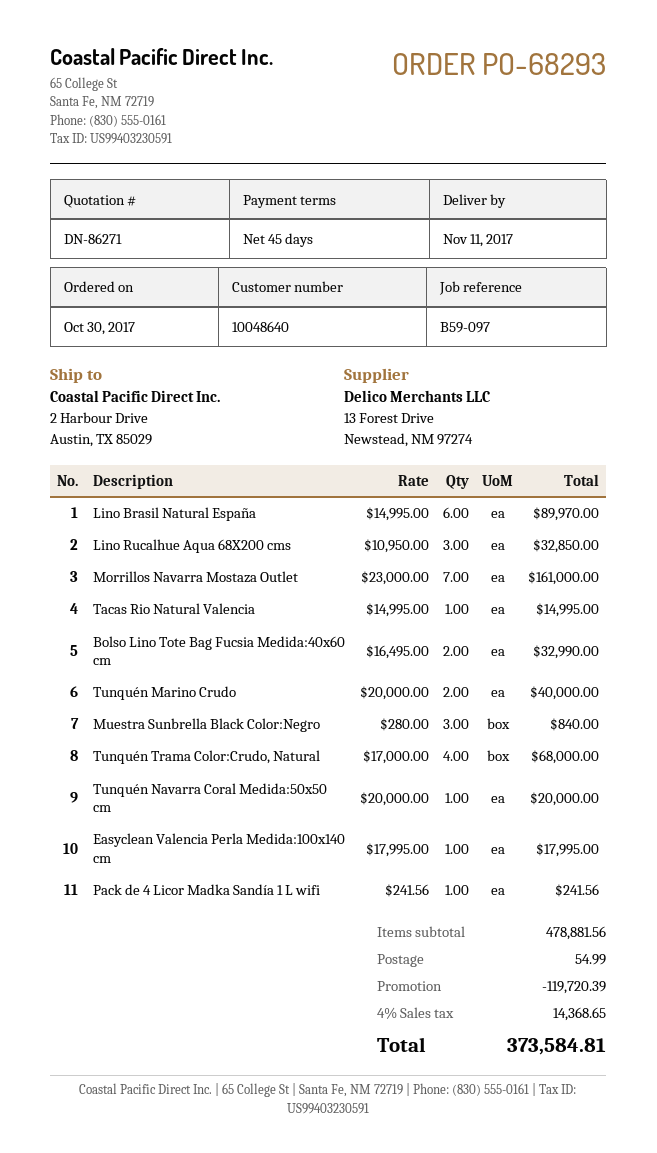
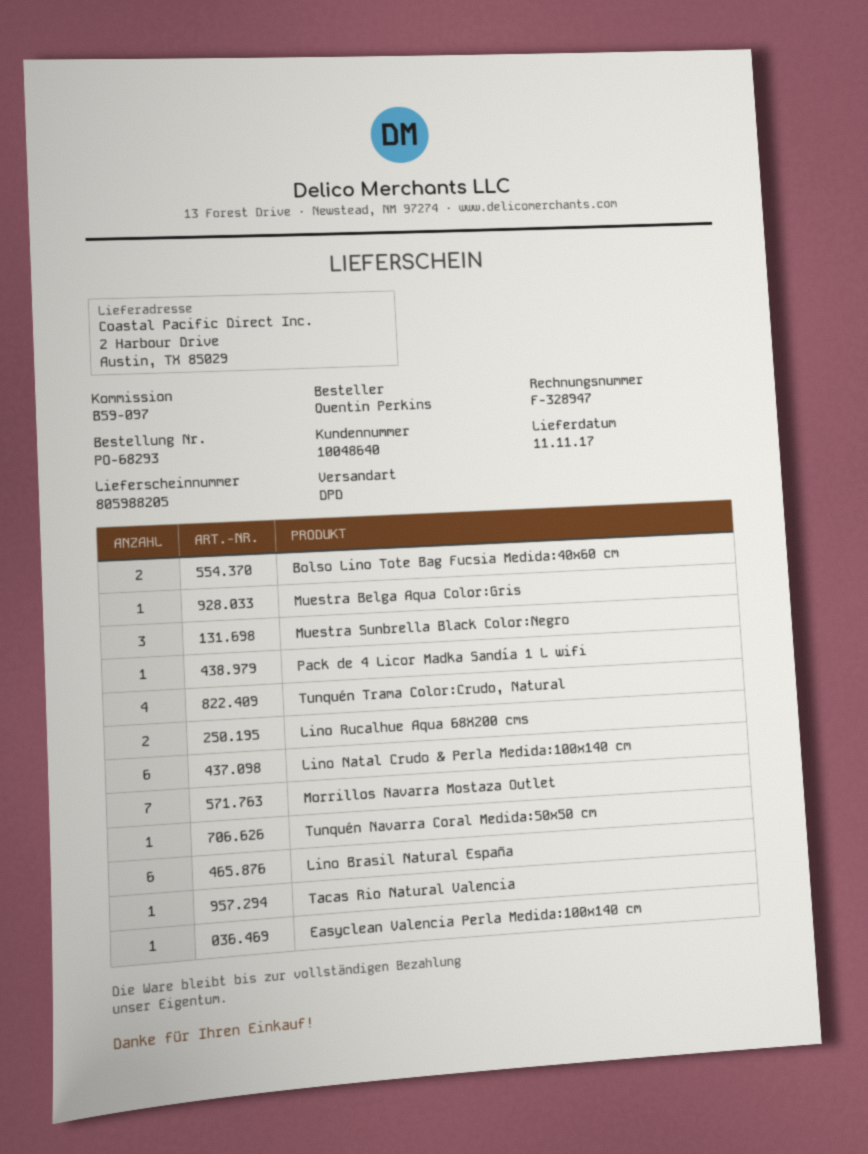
Lino Rucalhue Aqua 68X200 cms: 3 -> 2
Tunquén Marino Crudo: 2 -> none
Muestra Belga Aqua Color:Gris: none -> 1
Lino Natal Crudo & Perla Medida:100x140 cm: none -> 6

